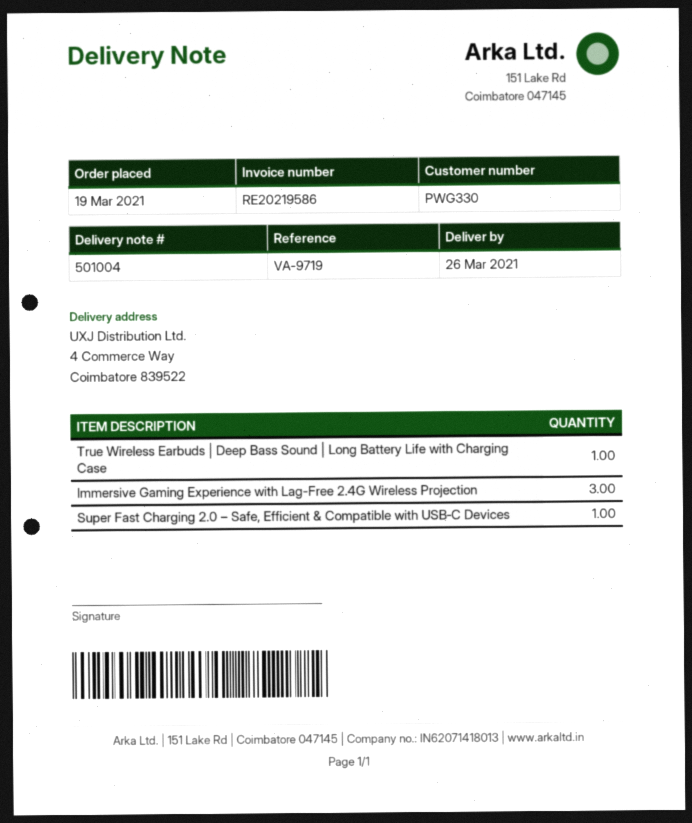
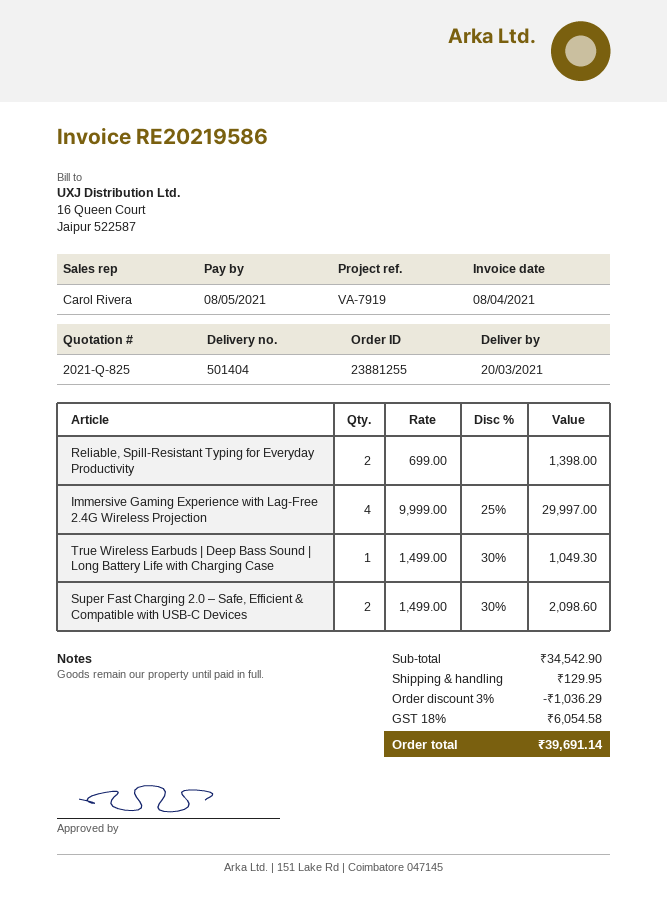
delivery note number: 501004 -> 501404
delivery date: 2021-03-26 -> 2021-03-20
reference: VA-9719 -> VA-7919
Immersive Gaming Experience with Lag-Free 2.4G Wireless Projection: 3 -> 4
Super Fast Charging 2.0 – Safe, Efficient & Compatible with USB‑C Devices: 1 -> 2
Reliable, Spill-Resistant Typing for Everyday Productivity: none -> 2

